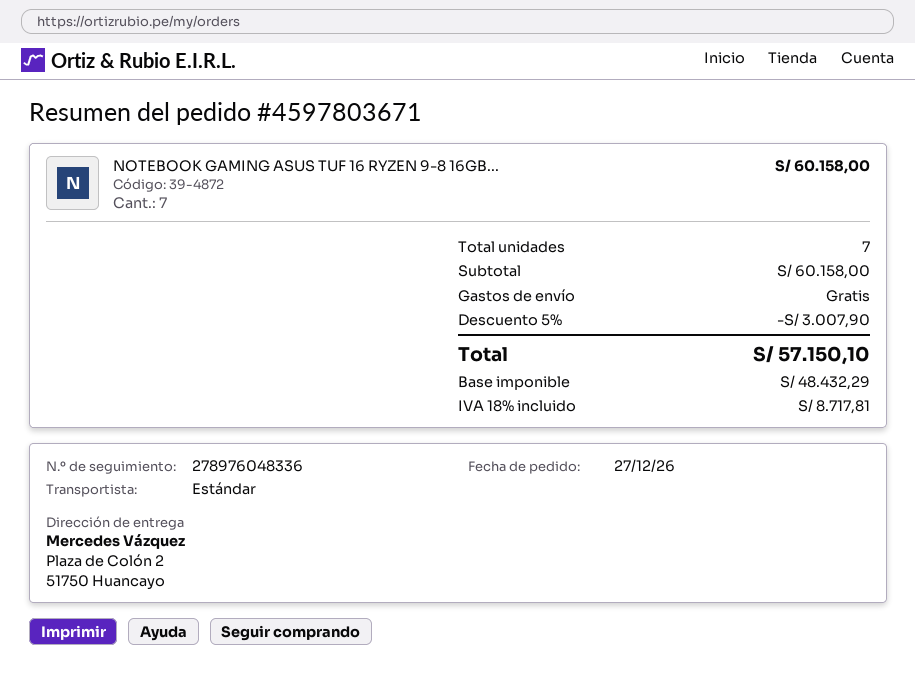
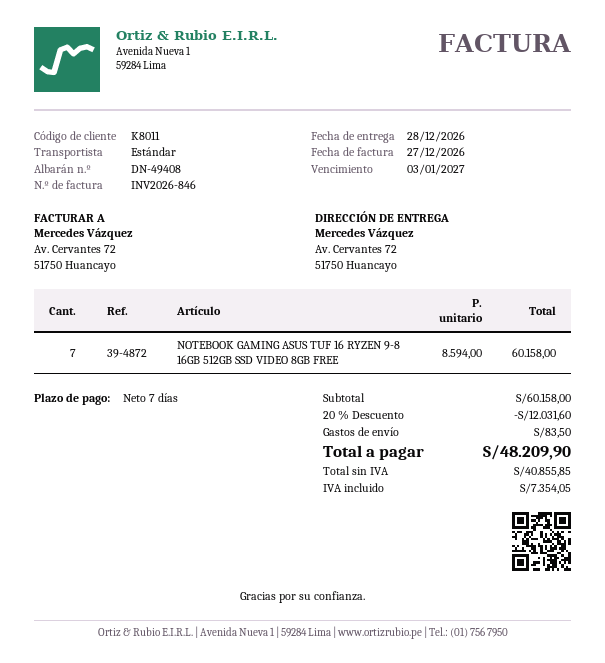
ship to: Plaza de Colón 2, 51750 Huancayo -> Av. Cervantes 72, 51750 Huancayo
discount: 5% = 3007.90 -> 20% = 12031.60
shipping: 0.00 -> 83.50
net: 48432.29 -> 40855.85
tax: 8717.81 -> 7354.05
total: 57150.10 -> 48209.90

